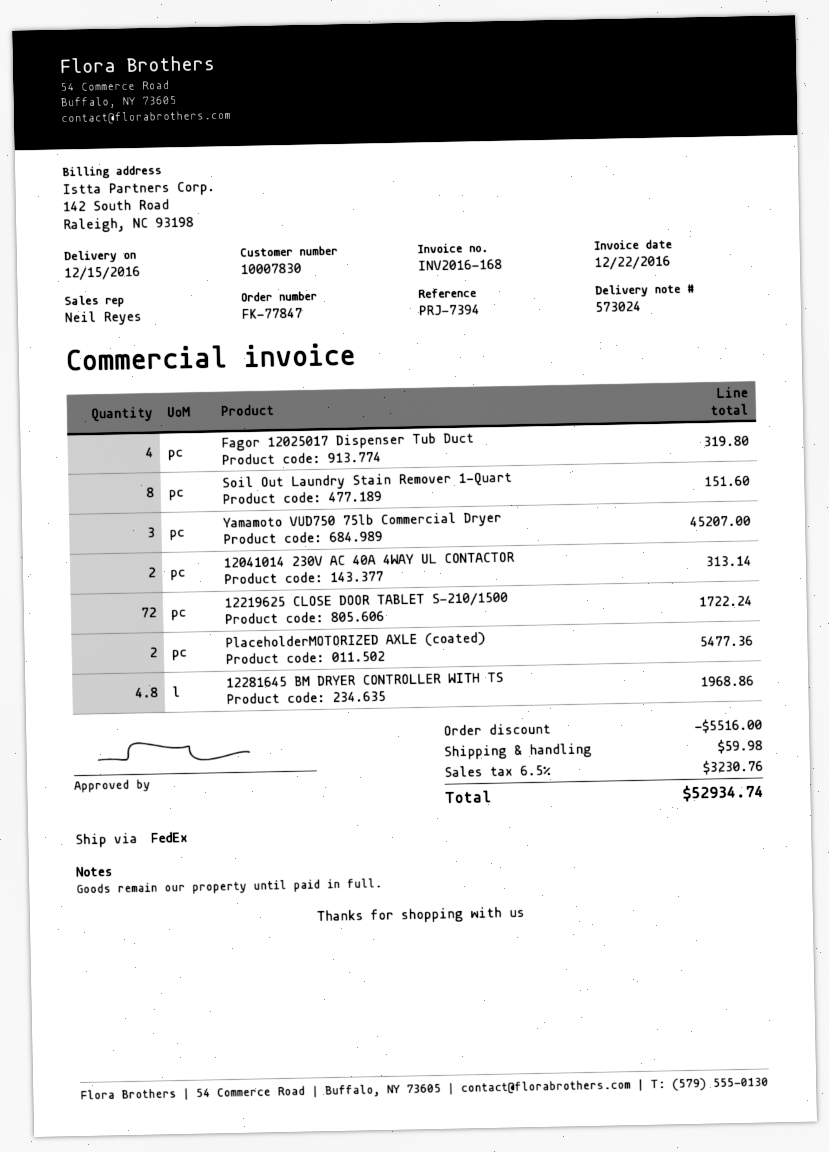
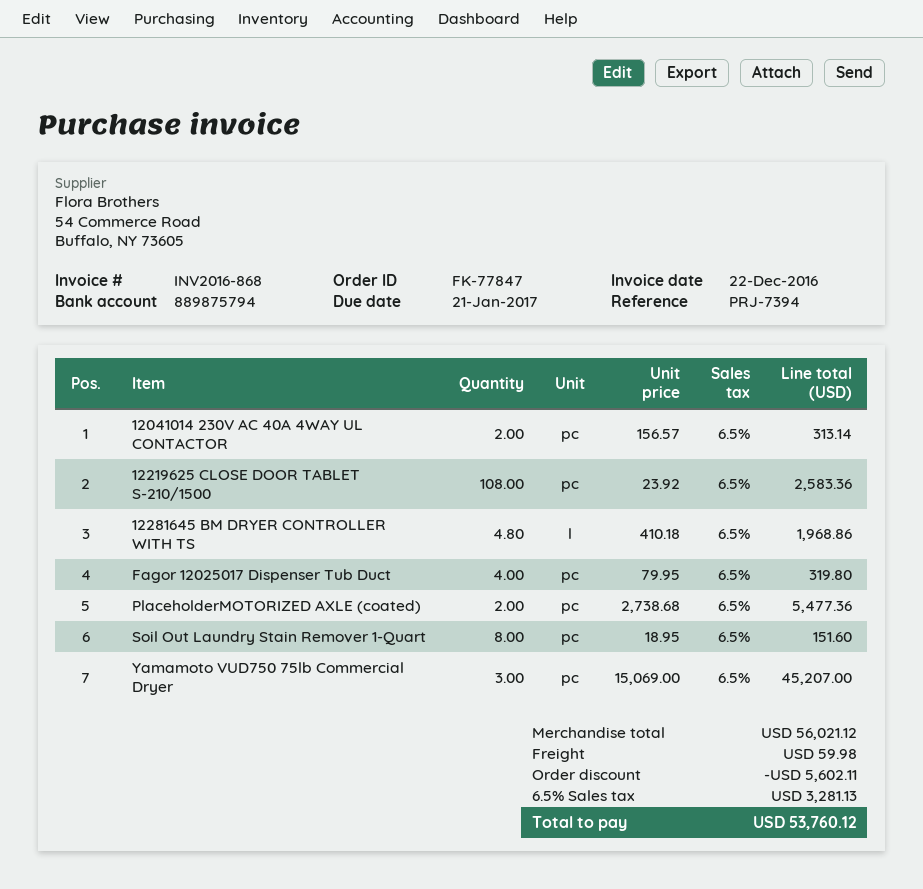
invoice number: INV2016-168 -> INV2016-868
12219625 CLOSE DOOR TABLET S-210/1500: 72 for 1722.24 -> 108 for 2583.36
discount: 5516.00 -> 5602.11
tax: 6.5% = 3230.76 -> 6.5% = 3281.13
total: 52934.74 -> 53760.12

